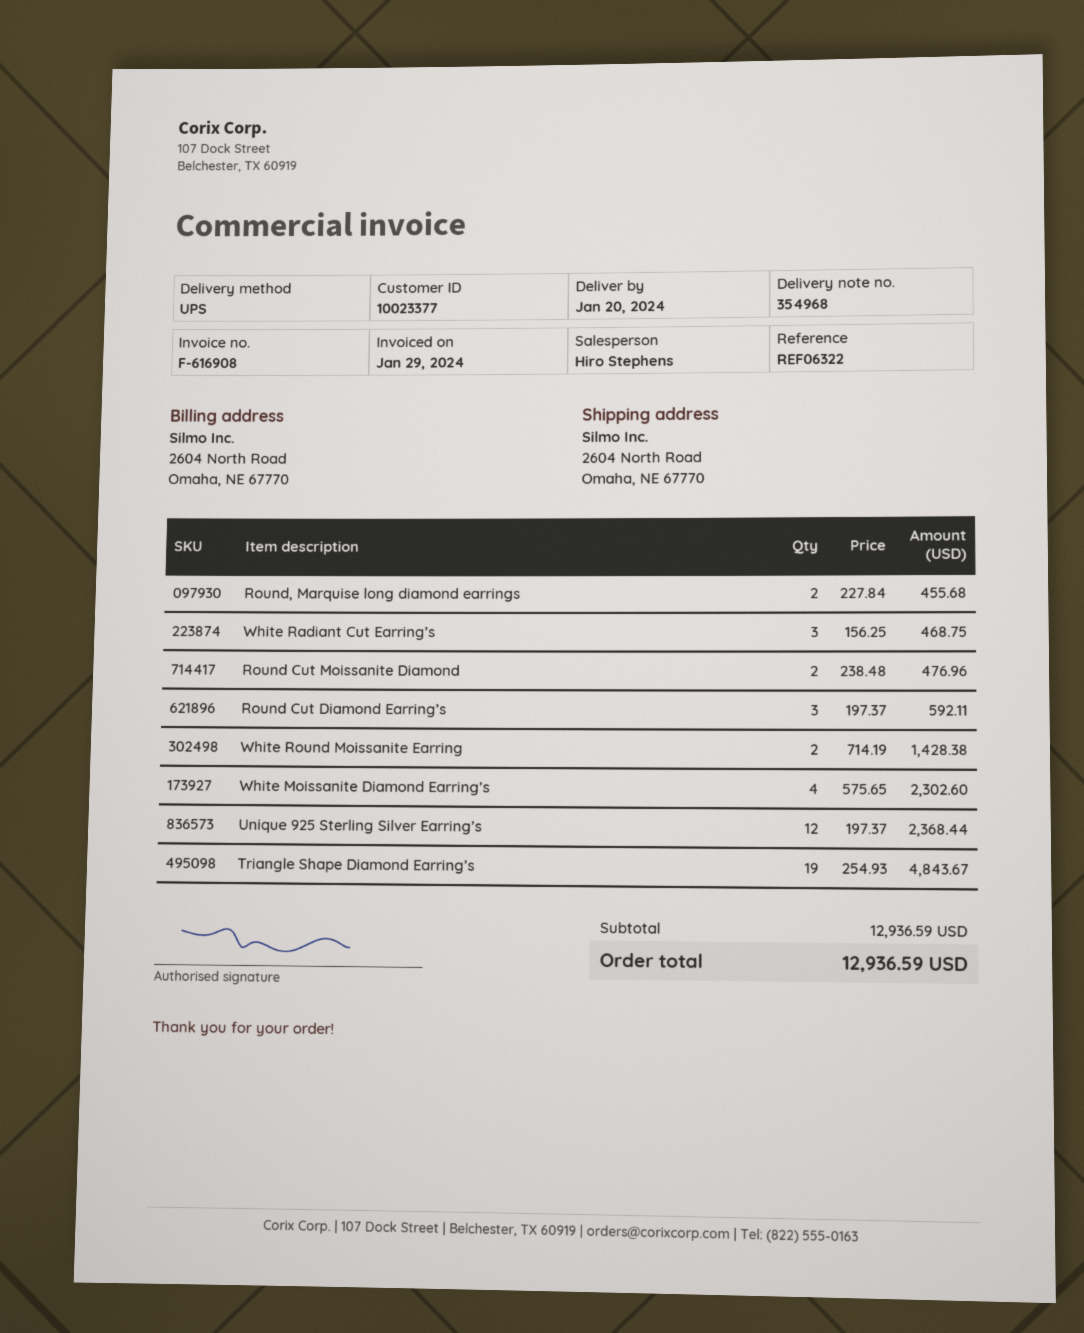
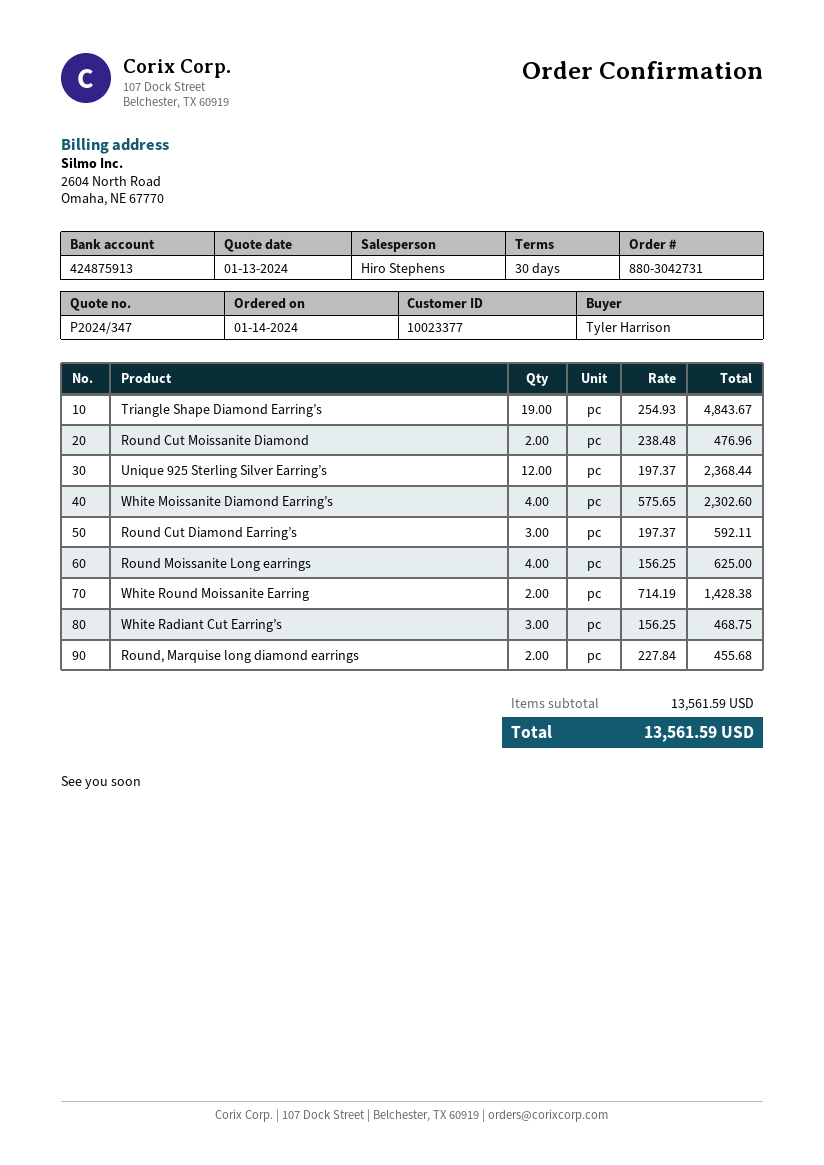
Round Moissanite Long earrings: none -> 4 x 156.25 = 625.00
subtotal: 12936.59 -> 13561.59
total: 12936.59 -> 13561.59

